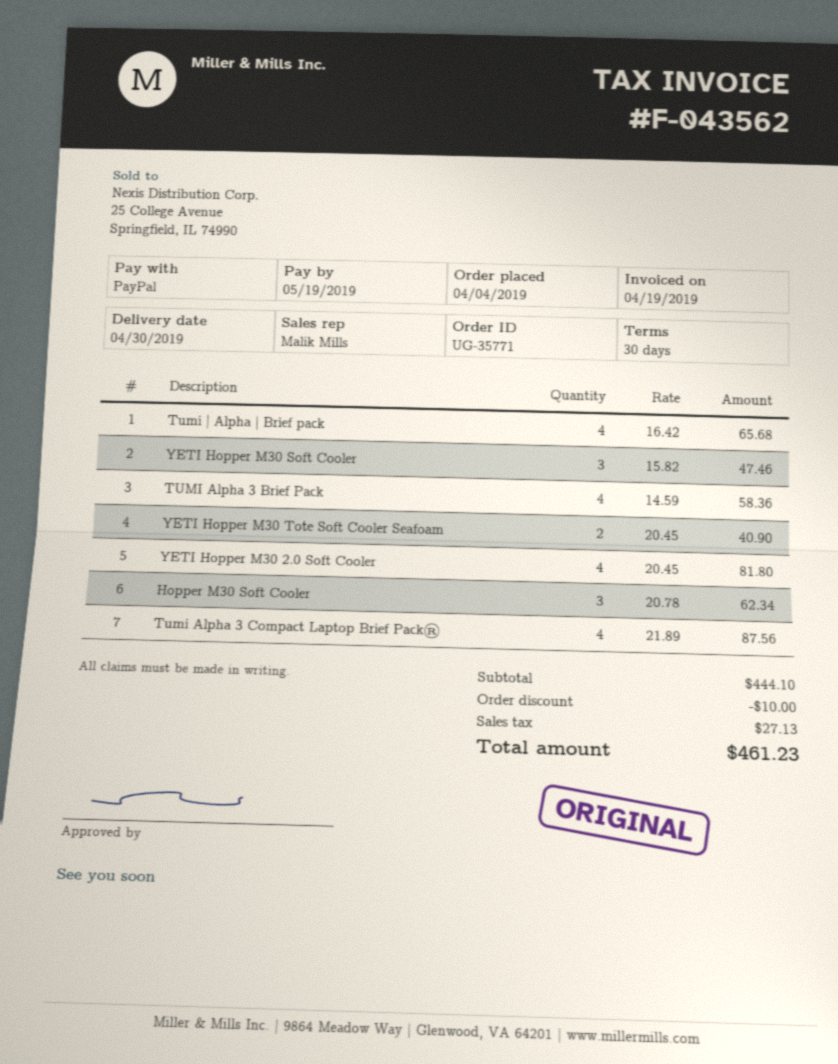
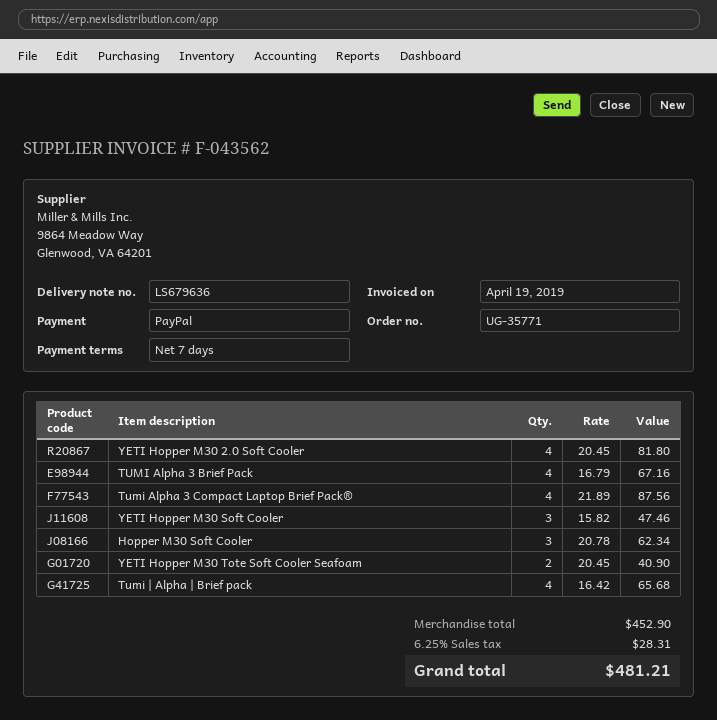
payment terms: 30 days -> 7 days
TUMI Alpha 3 Brief Pack: 4 x 14.59 = 58.36 -> 4 x 16.79 = 67.16
subtotal: 444.10 -> 452.90
discount: 10.00 -> none
tax: 27.13 -> 28.31
total: 461.23 -> 481.21

